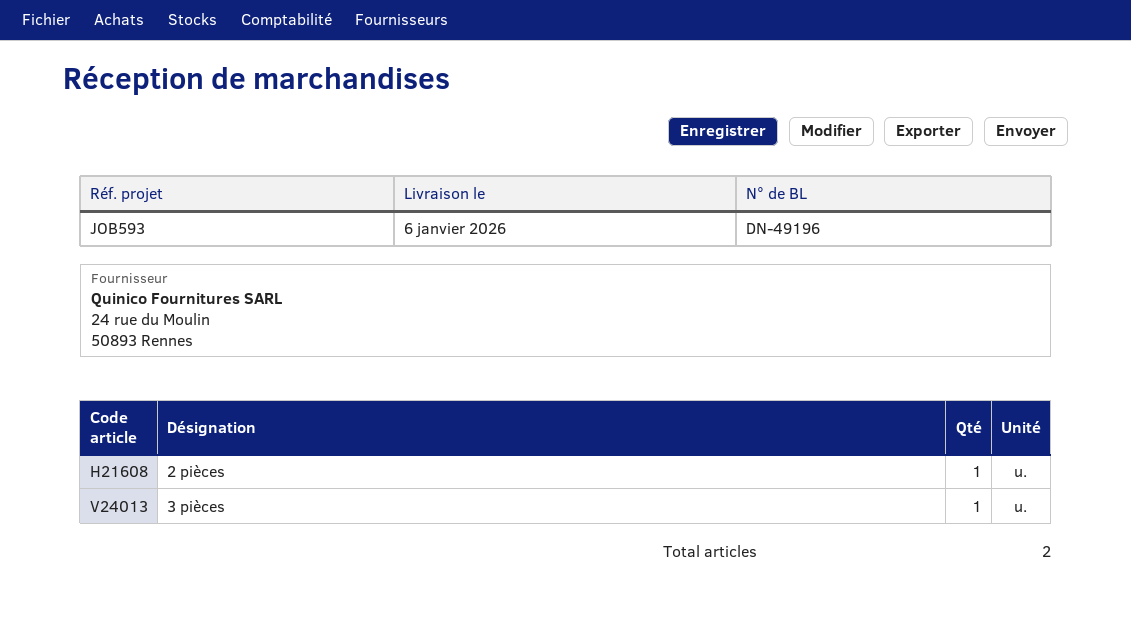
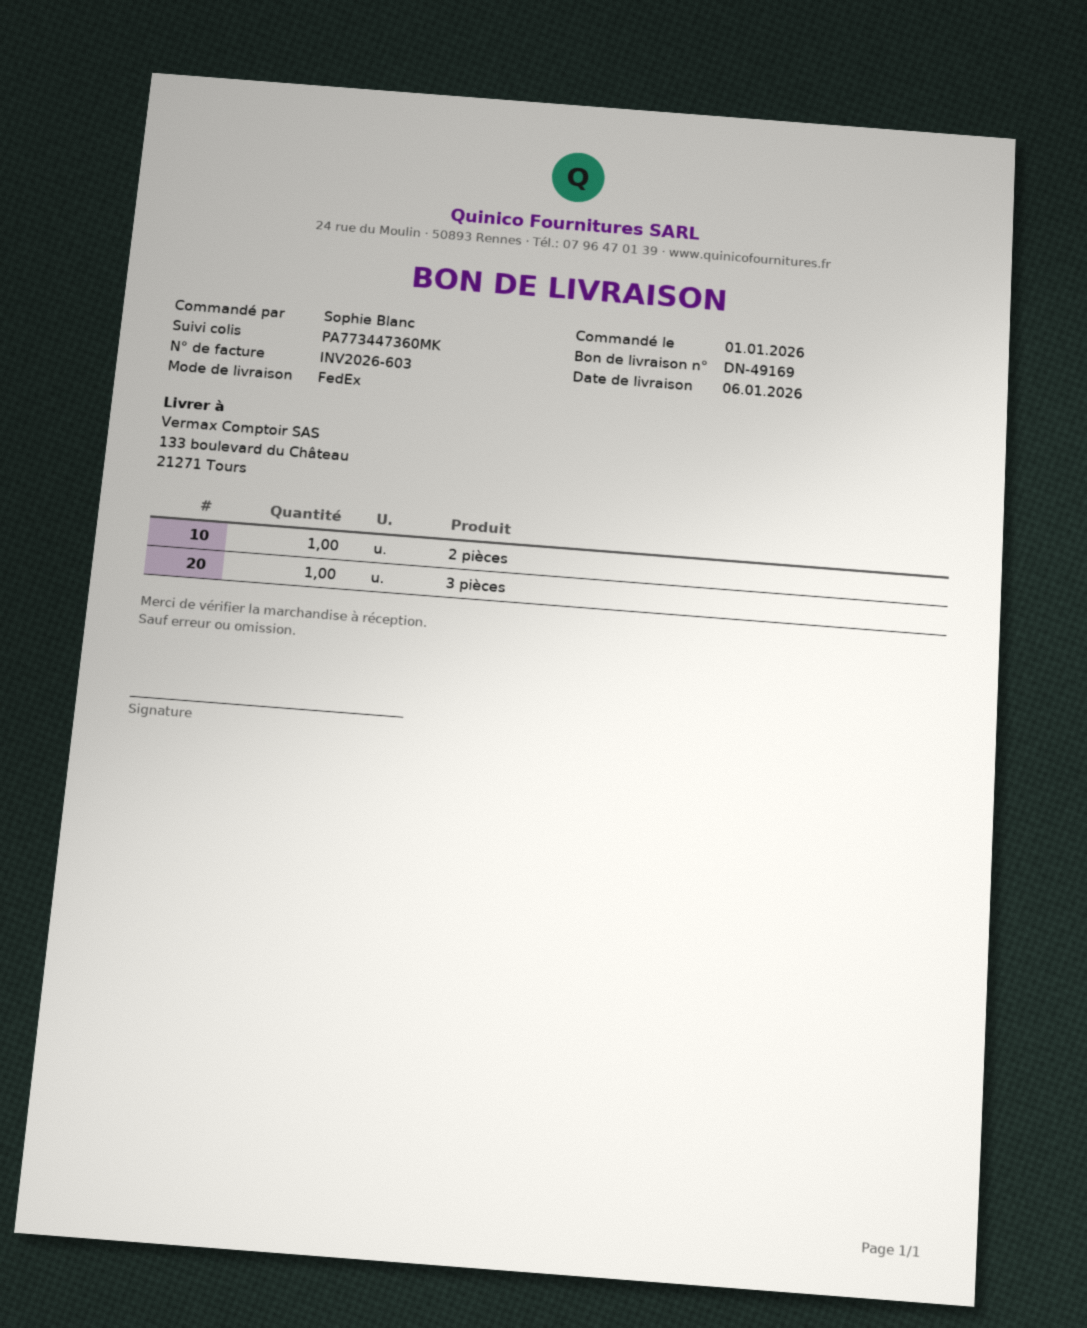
delivery note number: DN-49196 -> DN-49169

